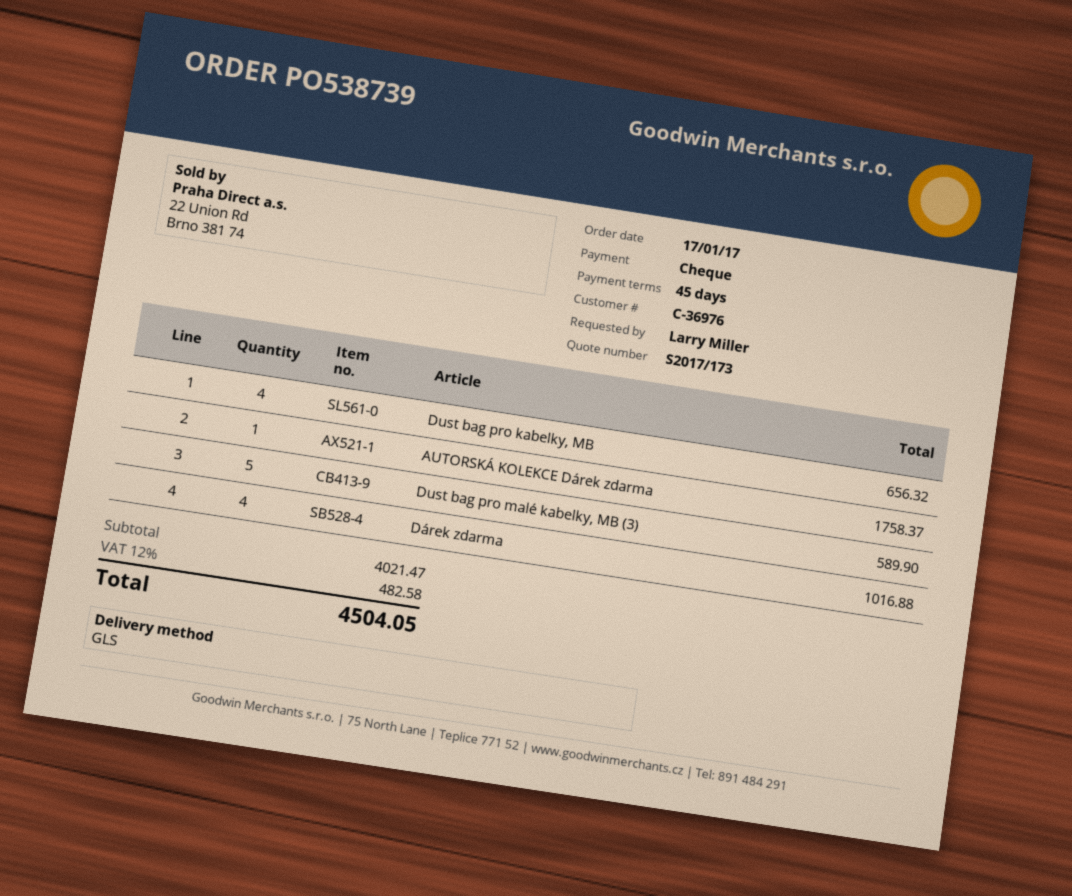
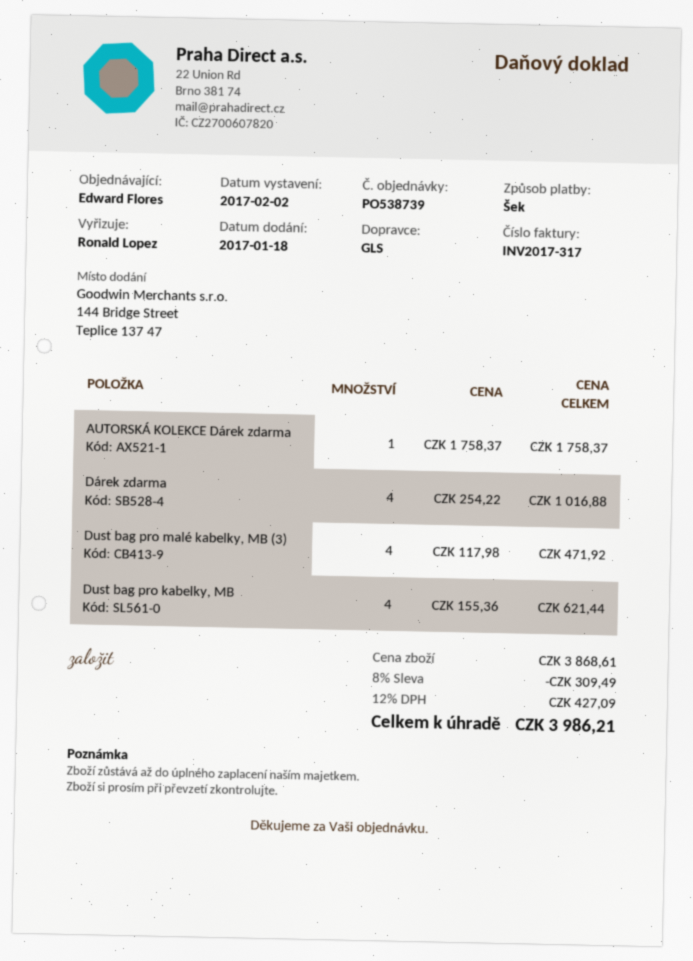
ordered by: Larry Miller -> Edward Flores
Dust bag pro kabelky, MB: 4 for 656.32 -> 4 for 621.44
Dust bag pro malé kabelky, MB (3): 5 for 589.90 -> 4 for 471.92
subtotal: 4021.47 -> 3868.61
discount: none -> 8% = 309.49
tax: 12% = 482.58 -> 12% = 427.09
total: 4504.05 -> 3986.21

